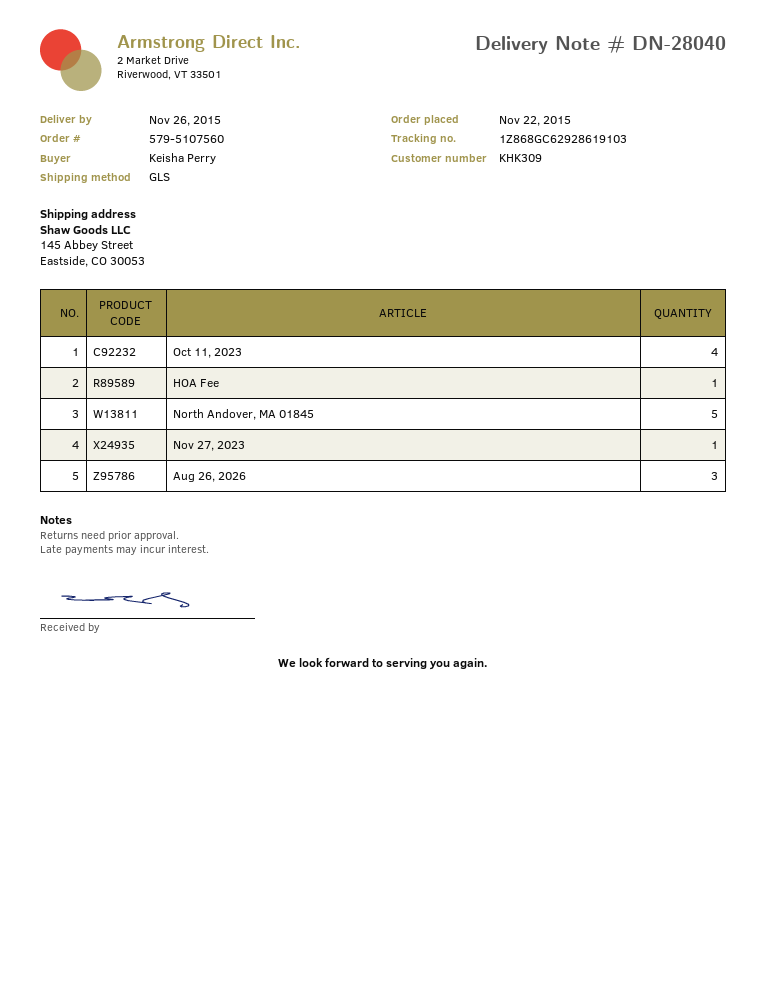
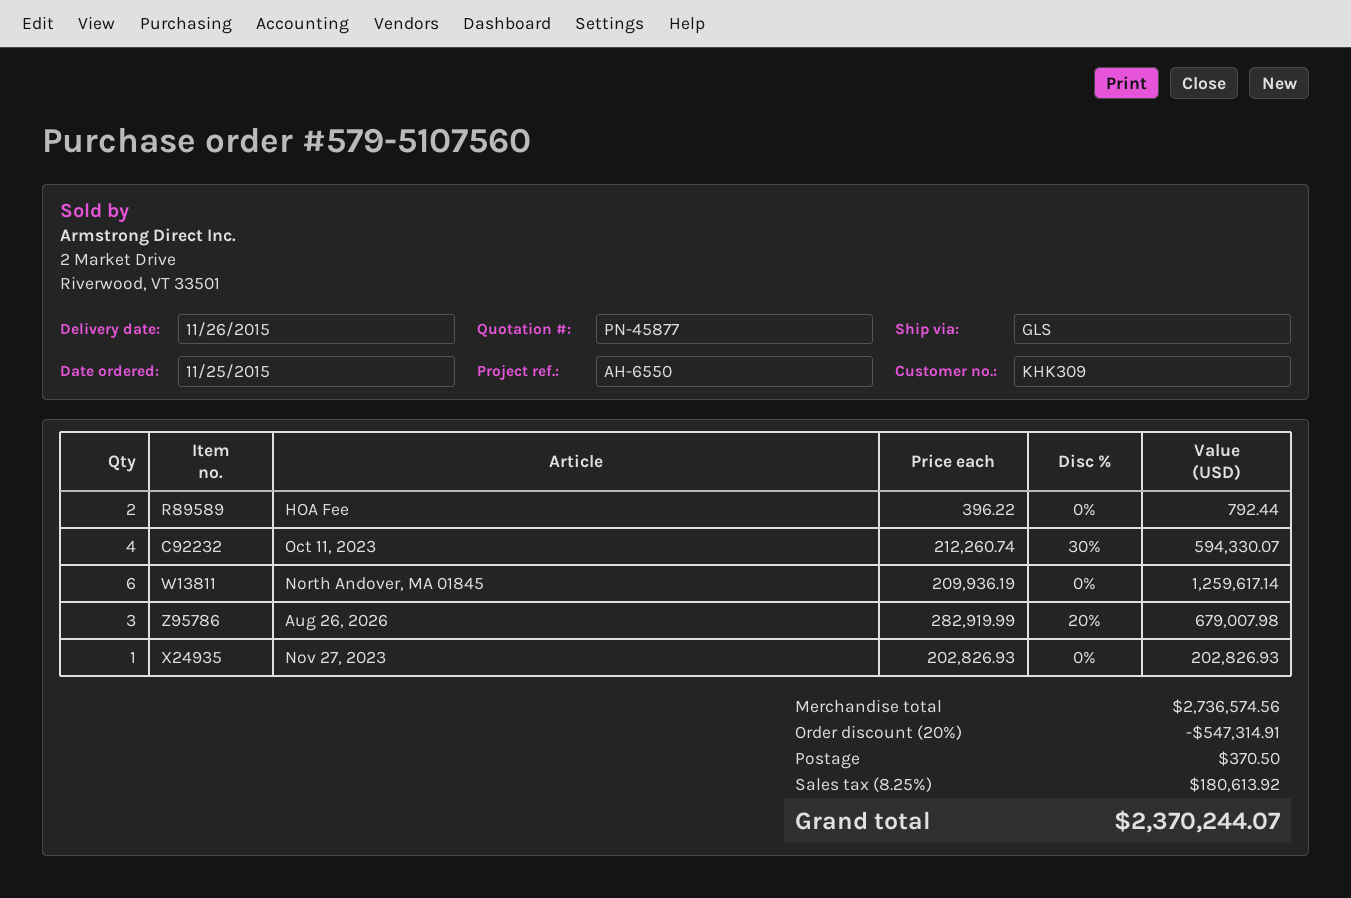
order date: 2015-11-22 -> 2015-11-25
HOA Fee: 1 -> 2
North Andover, MA 01845: 5 -> 6

